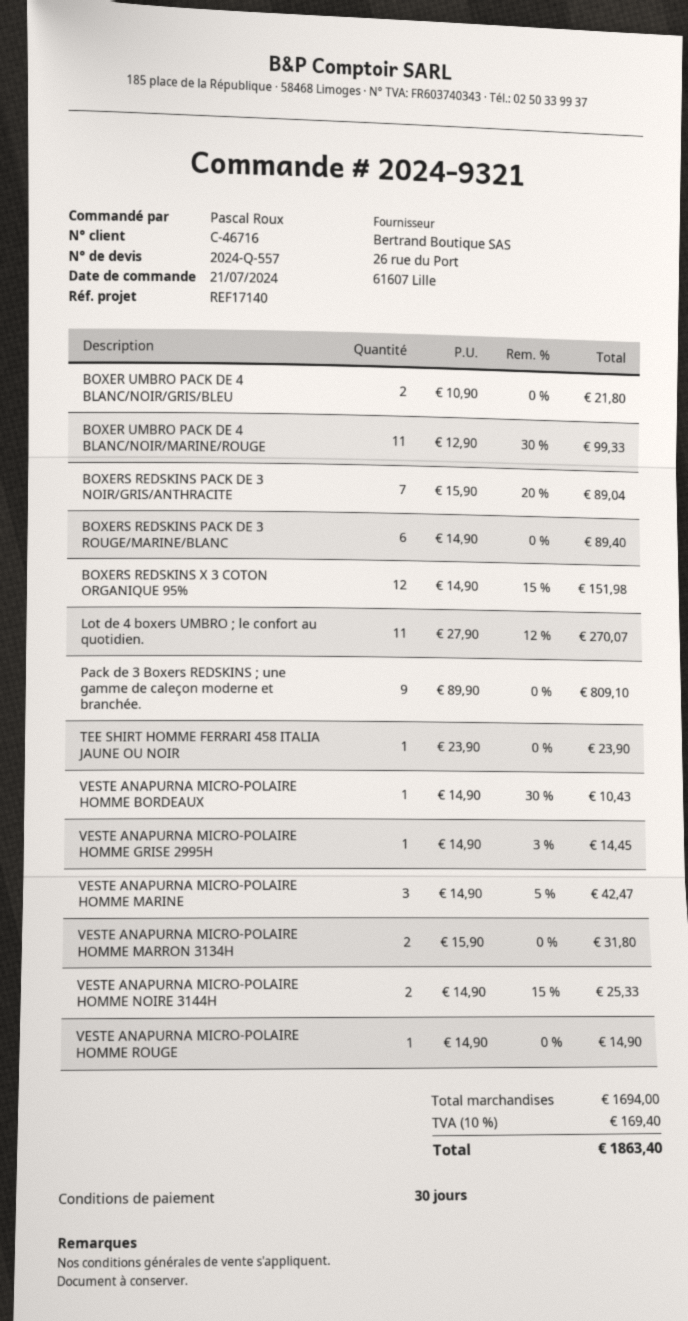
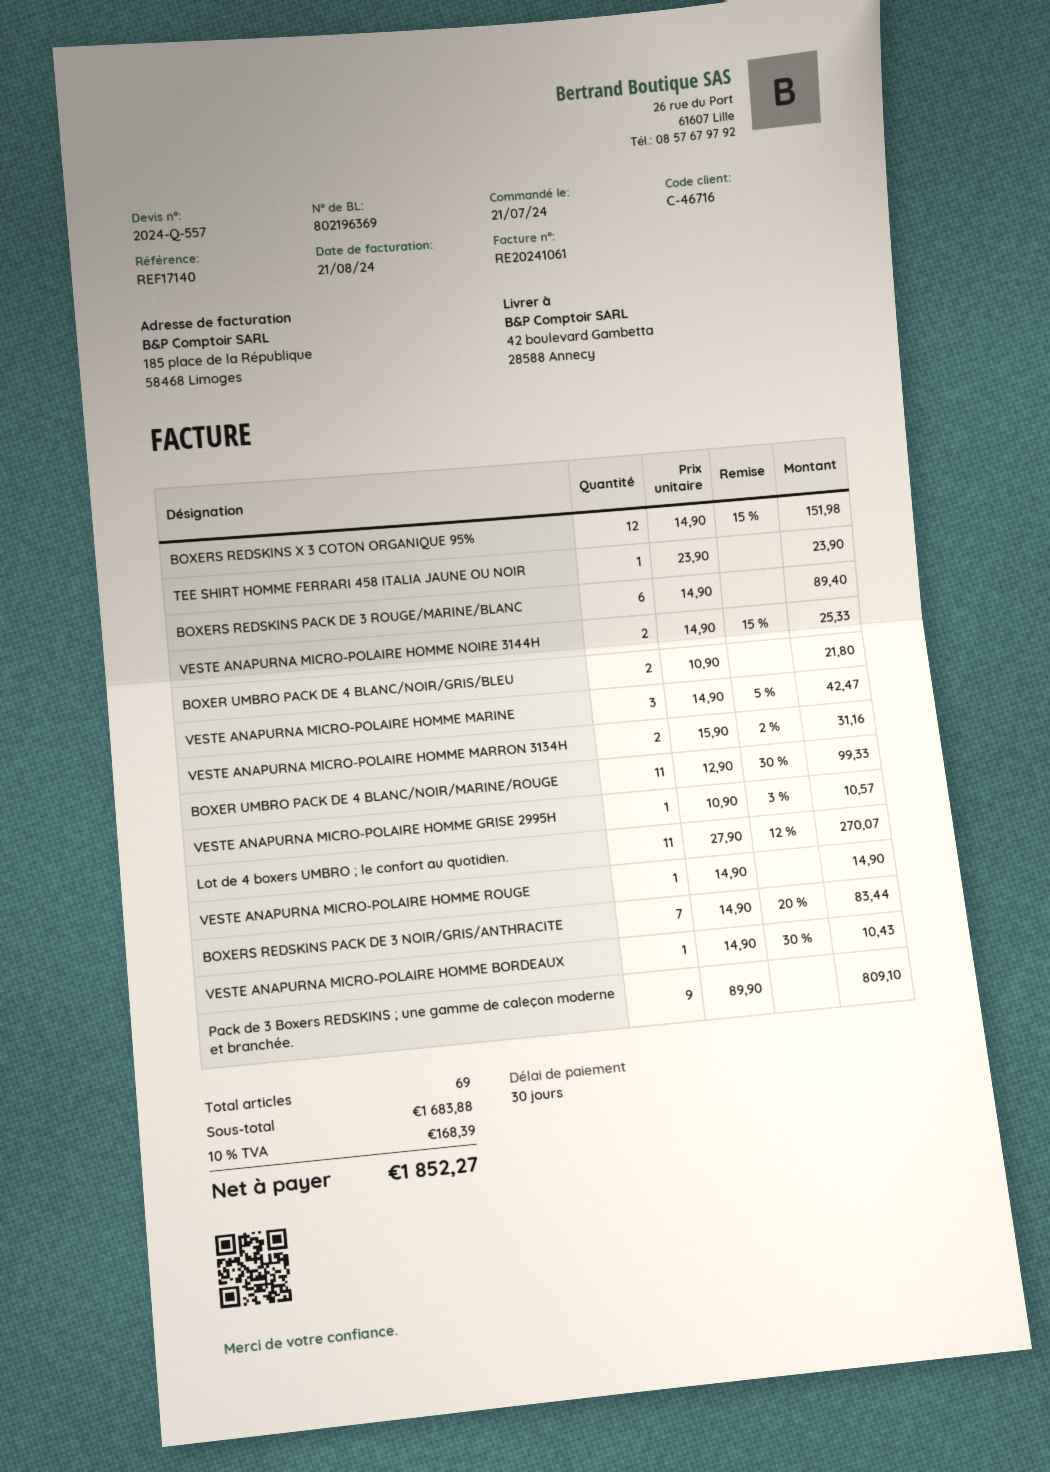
BOXERS REDSKINS PACK DE 3 NOIR/GRIS/ANTHRACITE: 7 x 15.90 - 20% = 89.04 -> 7 x 14.90 - 20% = 83.44
VESTE ANAPURNA MICRO-POLAIRE HOMME GRISE 2995H: 1 x 14.90 - 3% = 14.45 -> 1 x 10.90 - 3% = 10.57
VESTE ANAPURNA MICRO-POLAIRE HOMME MARRON 3134H: 2 x 15.90 = 31.80 -> 2 x 15.90 - 2% = 31.16
subtotal: 1694.00 -> 1683.88
tax: 10% = 169.40 -> 10% = 168.39
total: 1863.40 -> 1852.27

